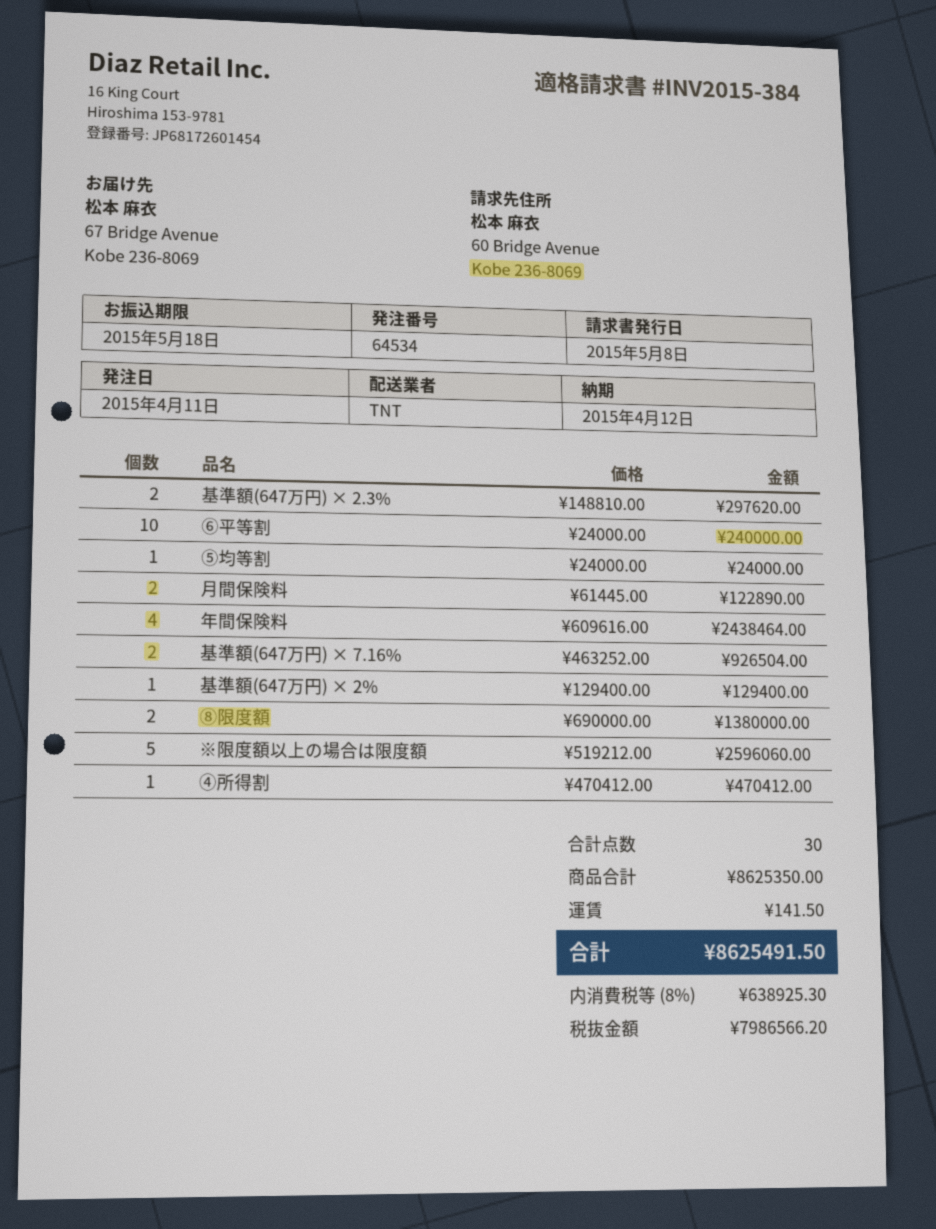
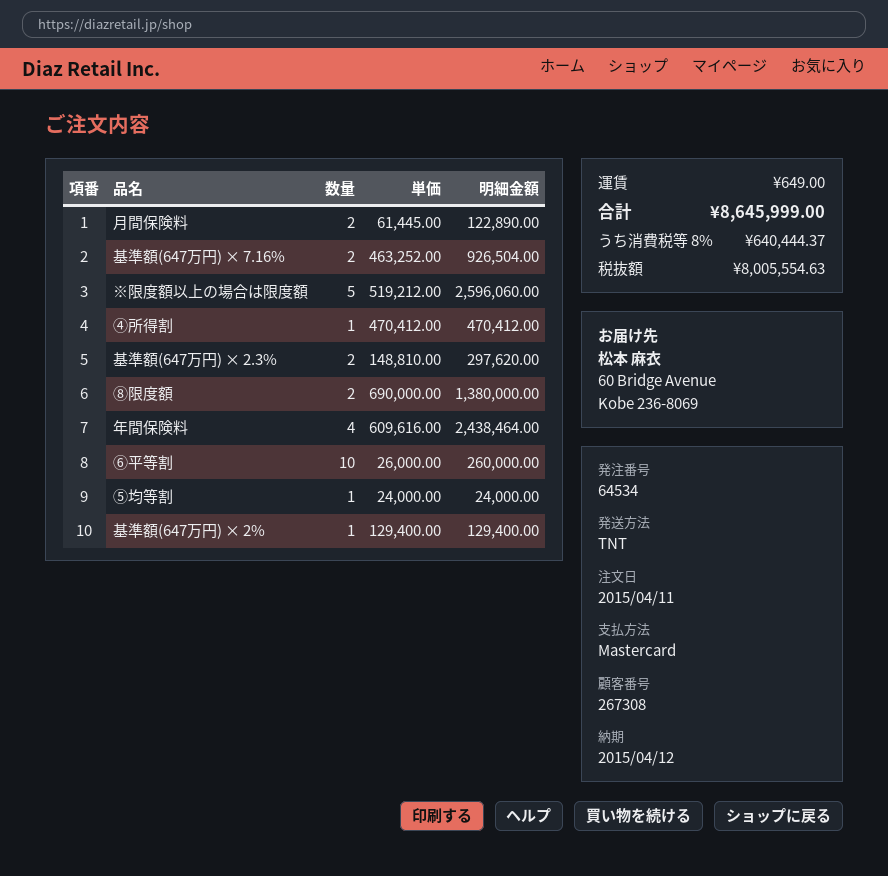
ship to: 67 Bridge Avenue, Kobe 236-8069 -> 60 Bridge Avenue, Kobe 236-8069
⑥平等割: 10 x 24000.00 = 240000.00 -> 10 x 26000.00 = 260000.00
shipping: 141.50 -> 649.00
net: 7986566.20 -> 8005554.63
tax: 8% = 638925.30 -> 8% = 640444.37
total: 8625491.50 -> 8645999.00

